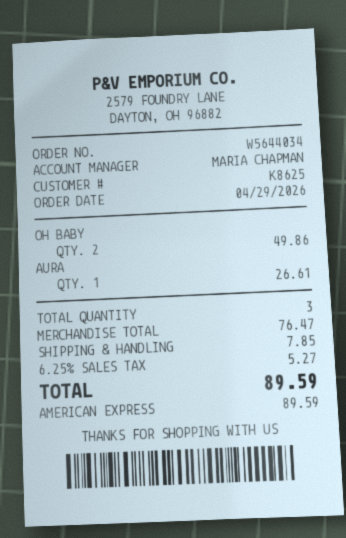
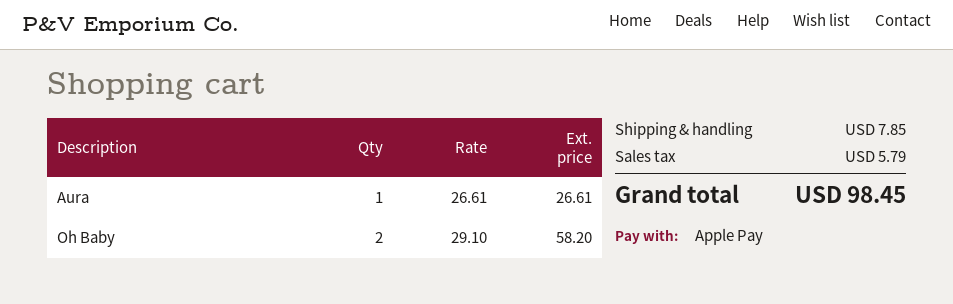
payment method: American Express -> Apple Pay
OH BABY: 2 for 49.86 -> 2 for 58.20
tax: 5.27 -> 5.79
total: 89.59 -> 98.45

